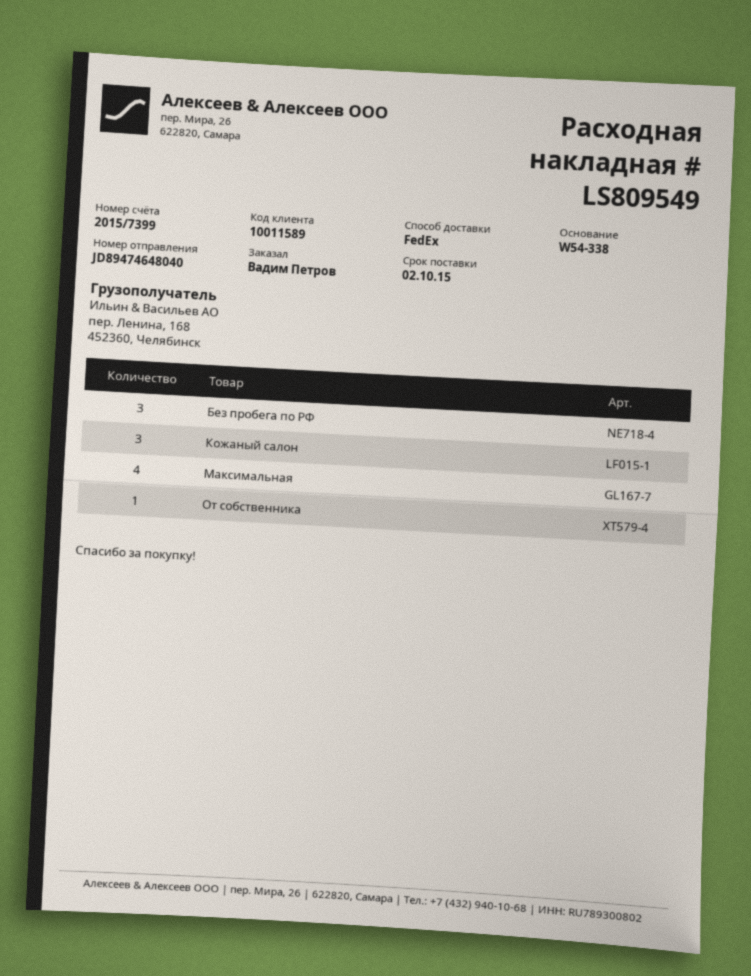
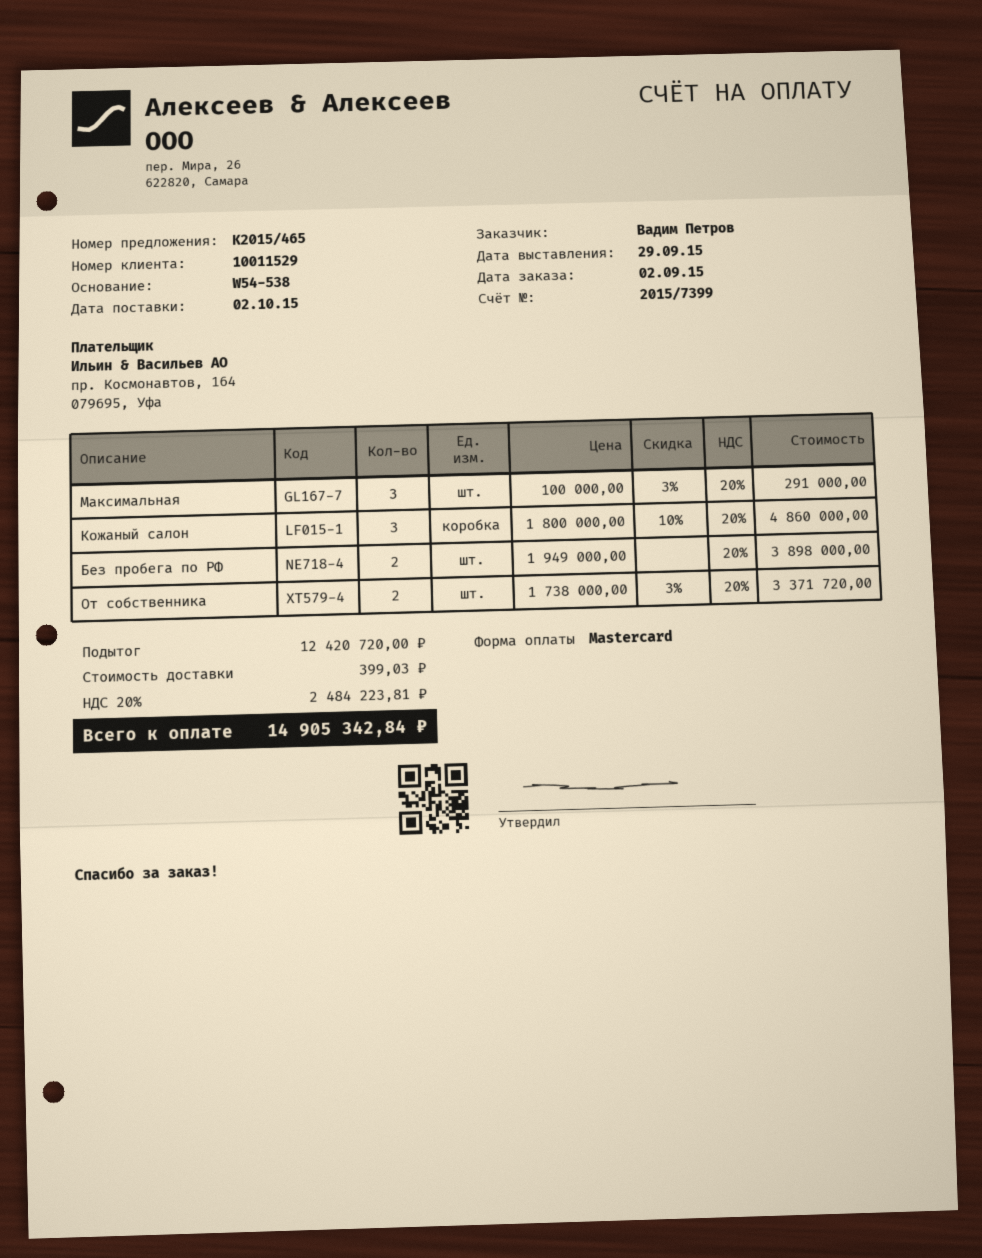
customer number: 10011589 -> 10011529
reference: W54-338 -> W54-538
Без пробега по РФ: 3 -> 2
Максимальная: 4 -> 3
От собственника: 1 -> 2

